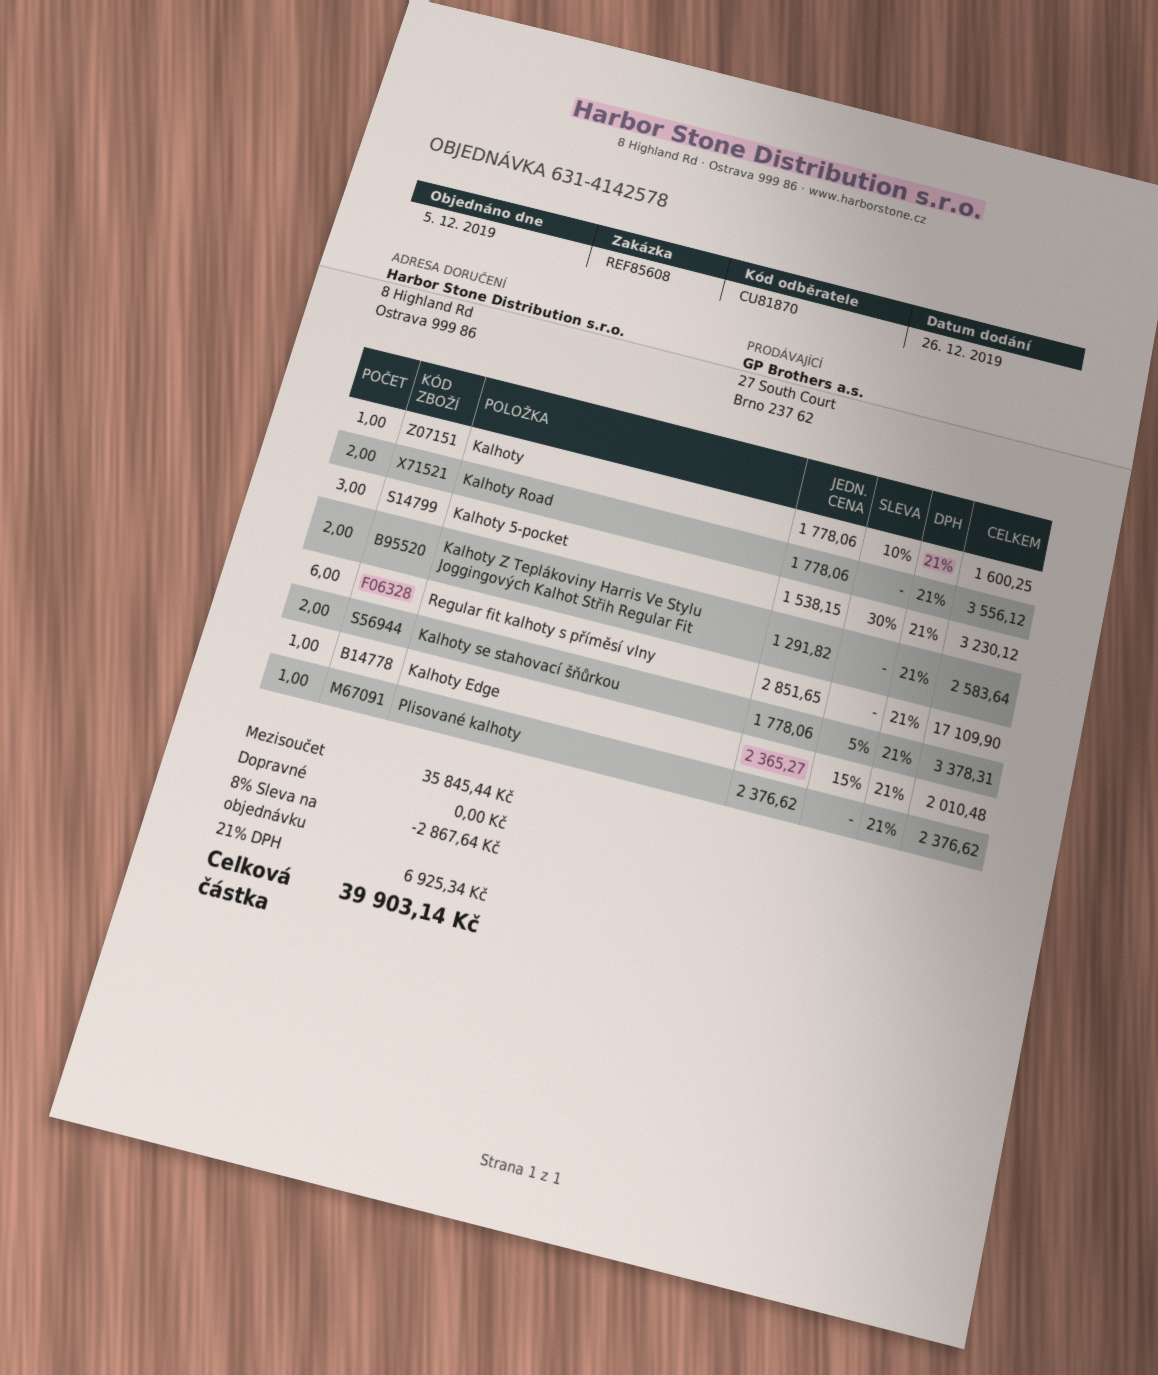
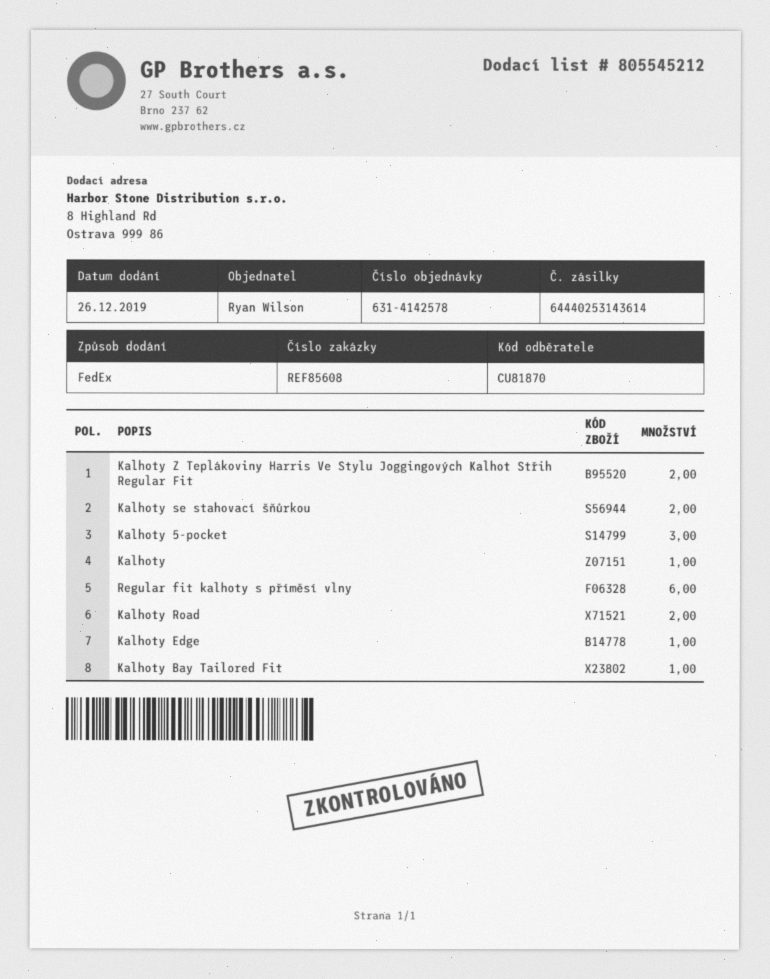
Plisované kalhoty: 1 -> none
Kalhoty Bay Tailored Fit: none -> 1

